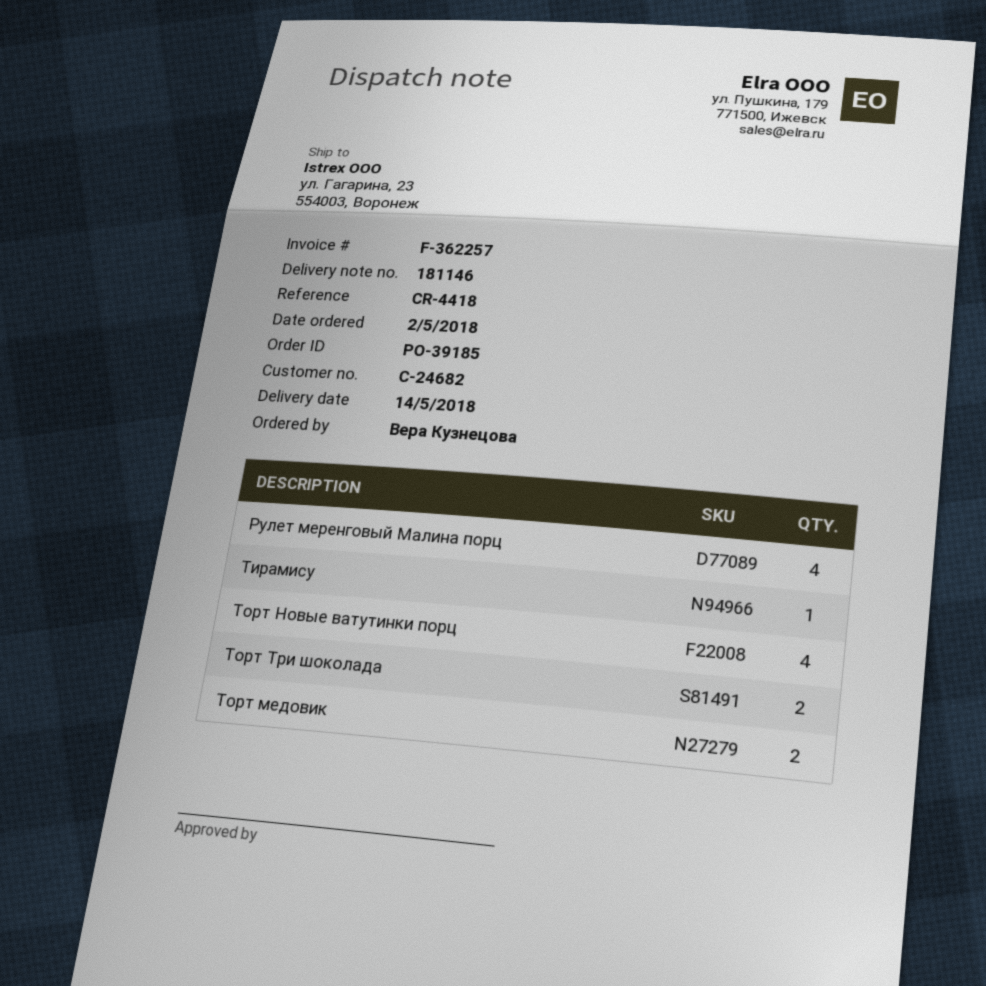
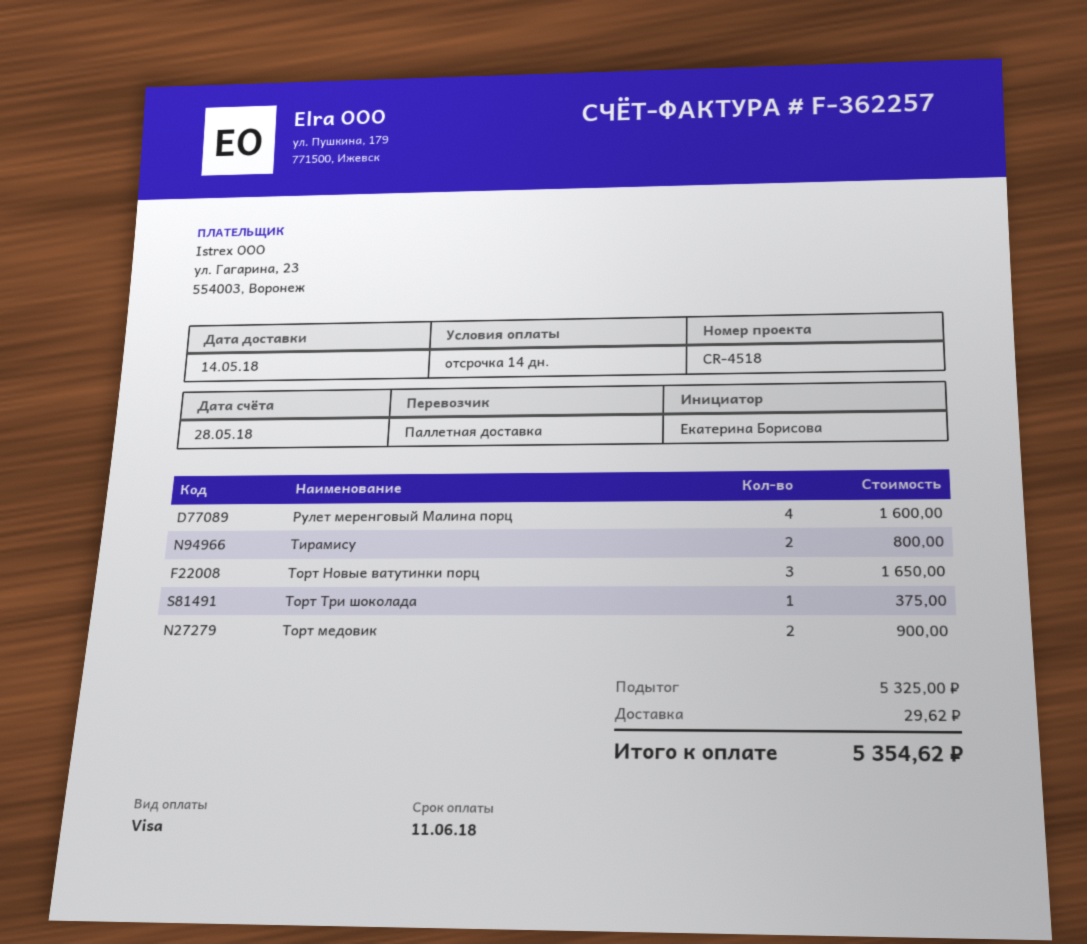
reference: CR-4418 -> CR-4518
ordered by: Вера Кузнецова -> Екатерина Борисова
Тирамису: 1 -> 2
Торт Новые ватутинки порц: 4 -> 3
Торт Три шоколада: 2 -> 1

